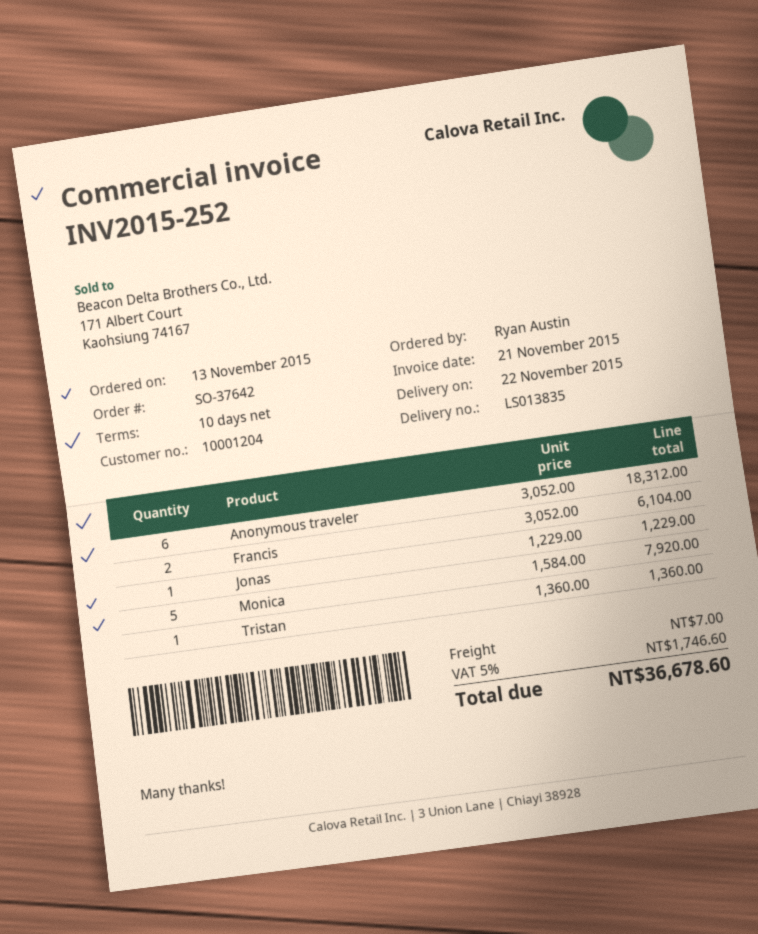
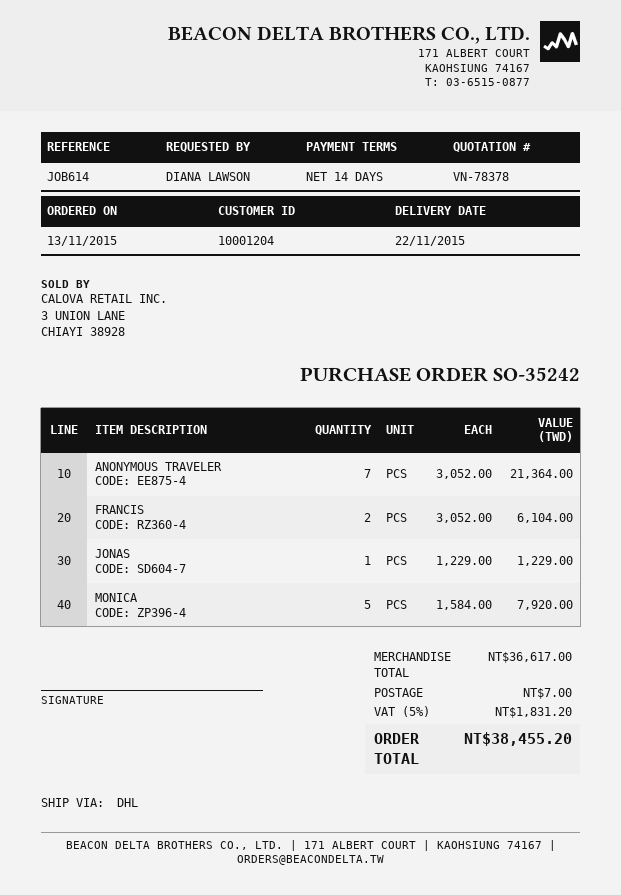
order number: SO-37642 -> SO-35242
payment terms: 10 days -> 14 days
ordered by: Ryan Austin -> DIANA LAWSON
Anonymous traveler: 6 x 3052.00 = 18312.00 -> 7 x 3052.00 = 21364.00
Tristan: 1 x 1360.00 = 1360.00 -> none
tax: 5% = 1746.60 -> 5% = 1831.20
total: 36678.60 -> 38455.20

